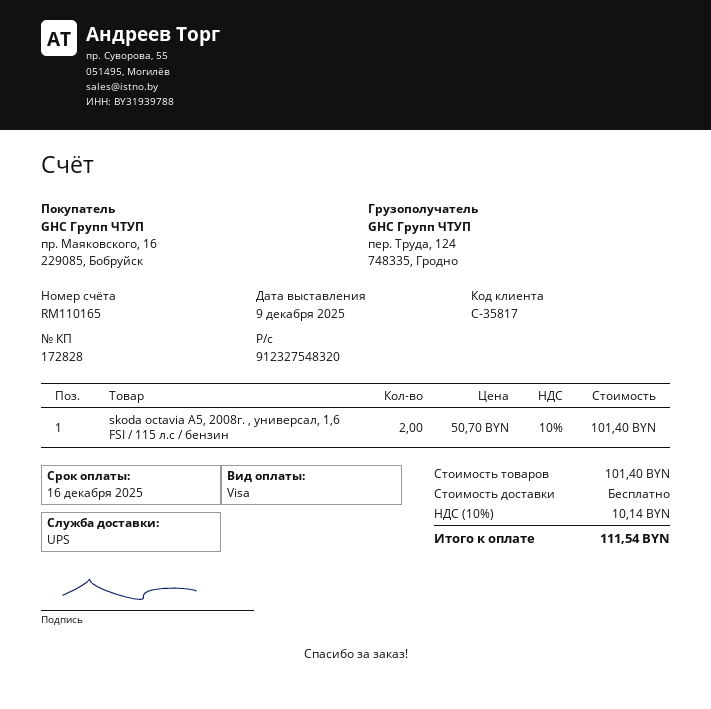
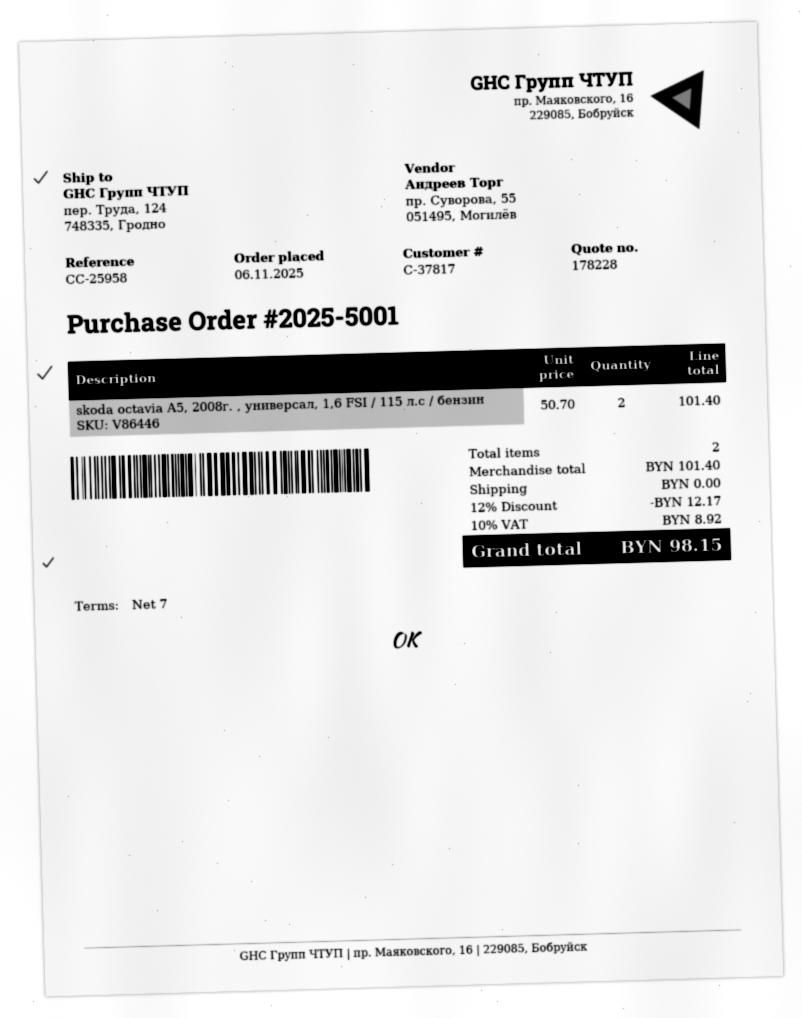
quote number: 172828 -> 178228
customer number: C-35817 -> C-37817
discount: none -> 12% = 12.17
tax: 10% = 10.14 -> 10% = 8.92
total: 111.54 -> 98.15

